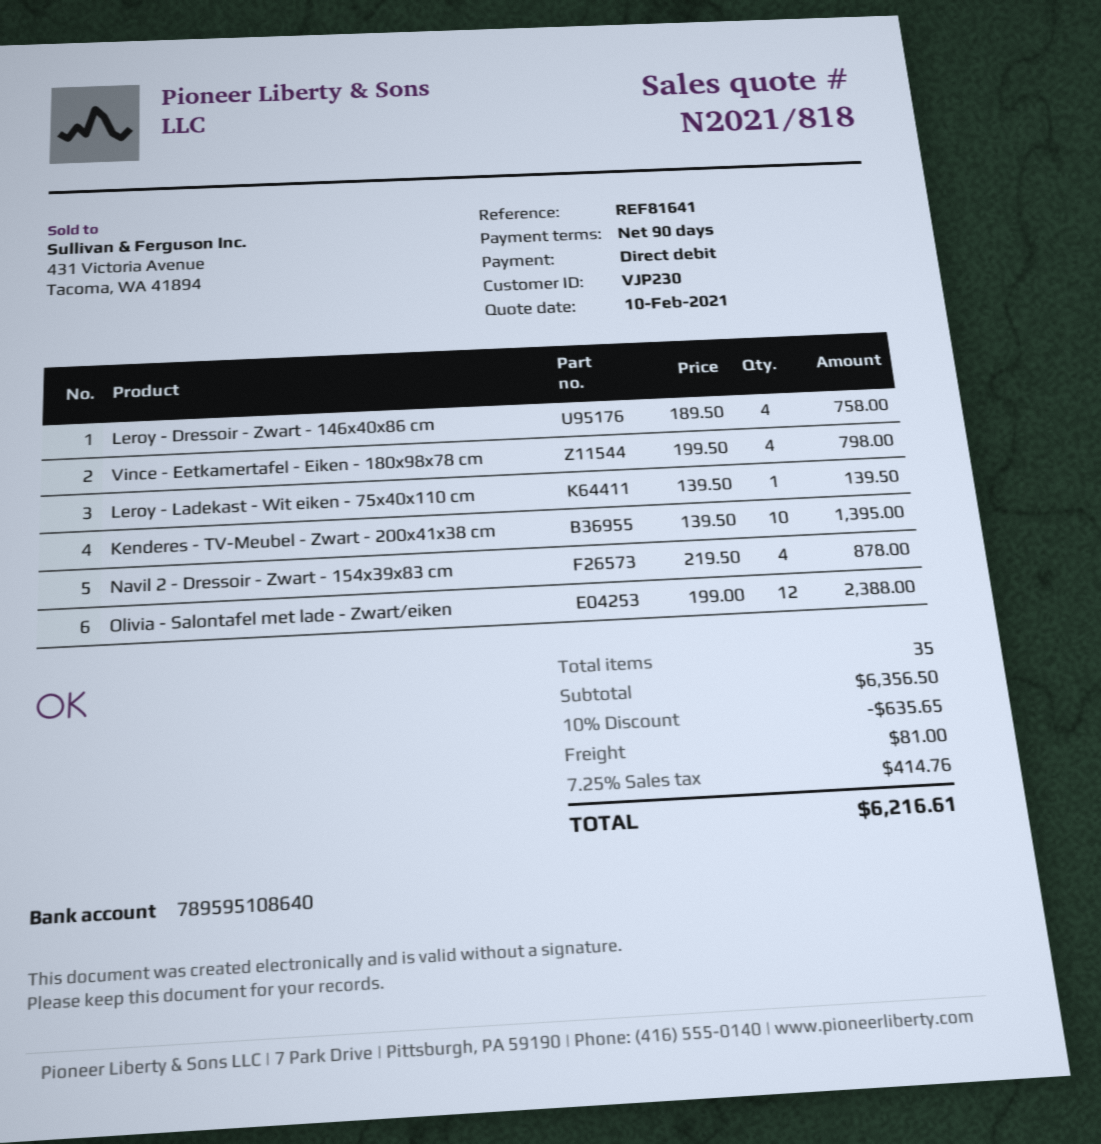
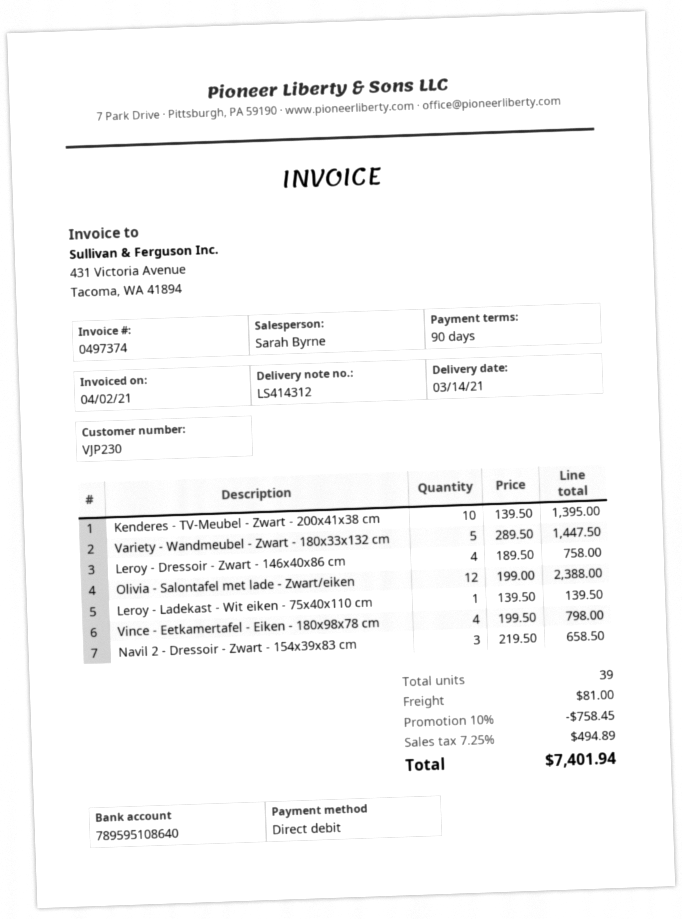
Navil 2 - Dressoir - Zwart - 154x39x83 cm: 4 x 219.50 = 878.00 -> 3 x 219.50 = 658.50
Variety - Wandmeubel - Zwart - 180x33x132 cm: none -> 5 x 289.50 = 1447.50
total quantity: 35 -> 39
discount: 10% = 635.65 -> 10% = 758.45
tax: 7.25% = 414.76 -> 7.25% = 494.89
total: 6216.61 -> 7401.94

